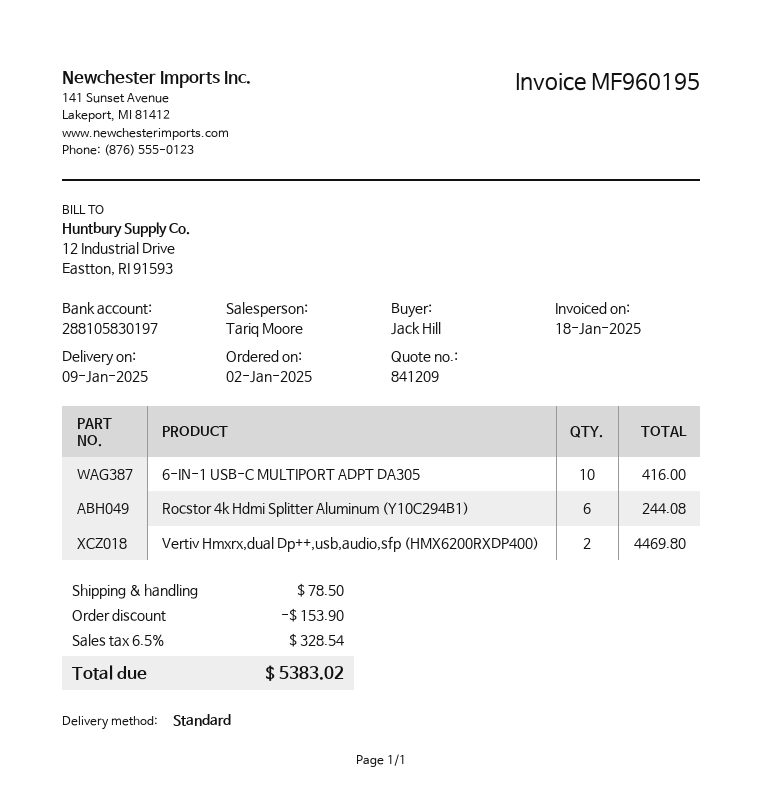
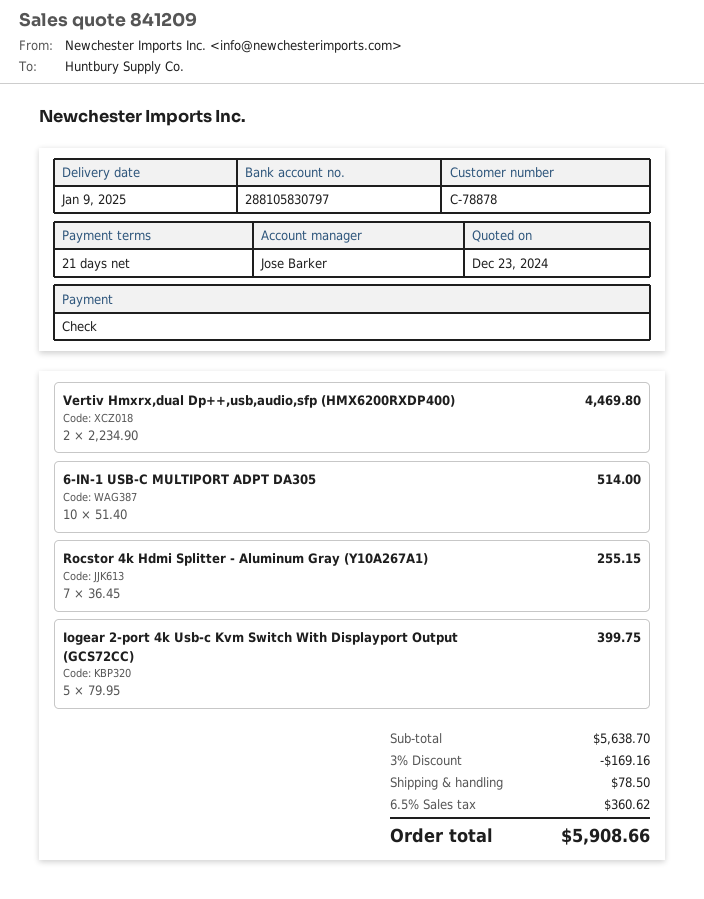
sales rep: Tariq Moore -> Jose Barker
bank account: 288105830197 -> 288105830797
6-IN-1 USB-C MULTIPORT ADPT DA305: 10 for 416.00 -> 10 for 514.00
Rocstor 4k Hdmi Splitter Aluminum (Y10C294B1): 6 for 244.08 -> none
Rocstor 4k Hdmi Splitter - Aluminum Gray (Y10A267A1): none -> 7 for 255.15
Iogear 2-port 4k Usb-c Kvm Switch With Displayport Output (GCS72CC): none -> 5 for 399.75
discount: 153.90 -> 169.16
tax: 6.5% = 328.54 -> 6.5% = 360.62
total: 5383.02 -> 5908.66

